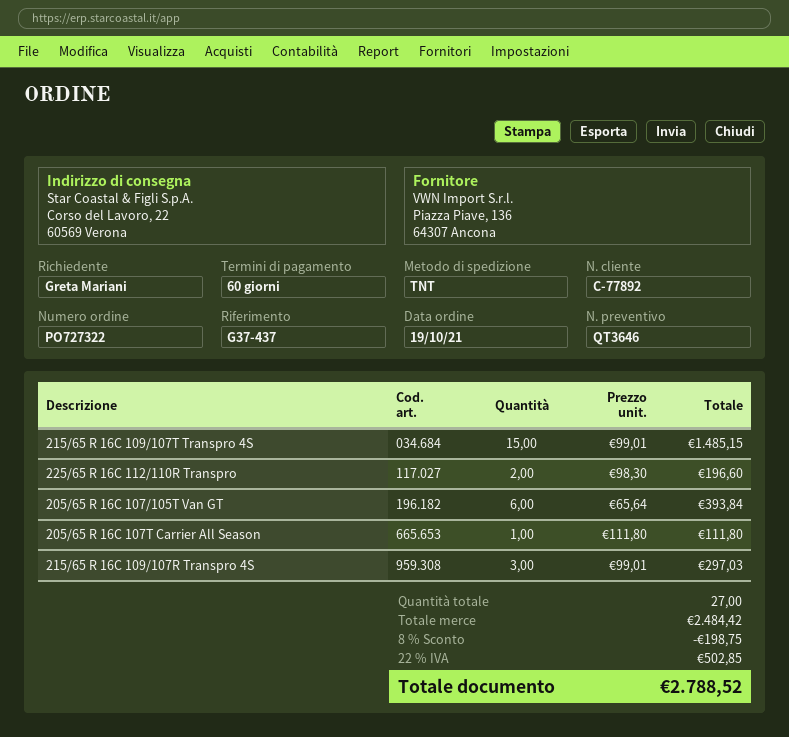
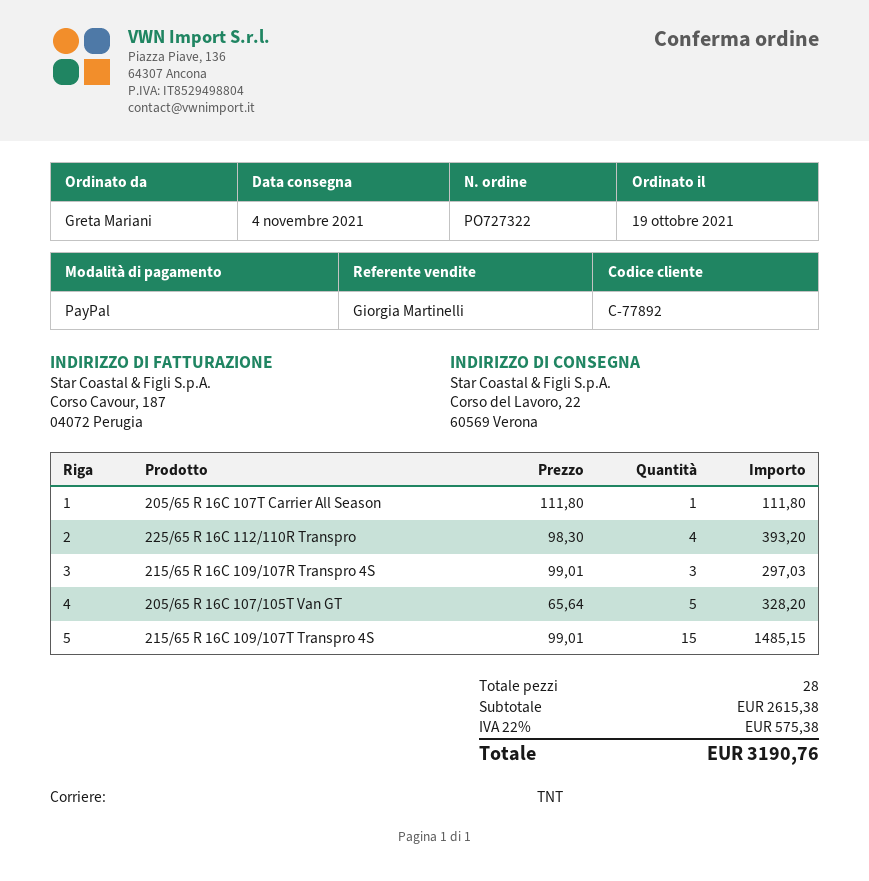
225/65 R 16C 112/110R Transpro: 2 x 98.30 = 196.60 -> 4 x 98.30 = 393.20
205/65 R 16C 107/105T Van GT: 6 x 65.64 = 393.84 -> 5 x 65.64 = 328.20
total quantity: 27 -> 28
subtotal: 2484.42 -> 2615.38
discount: 8% = 198.75 -> none
tax: 22% = 502.85 -> 22% = 575.38
total: 2788.52 -> 3190.76

